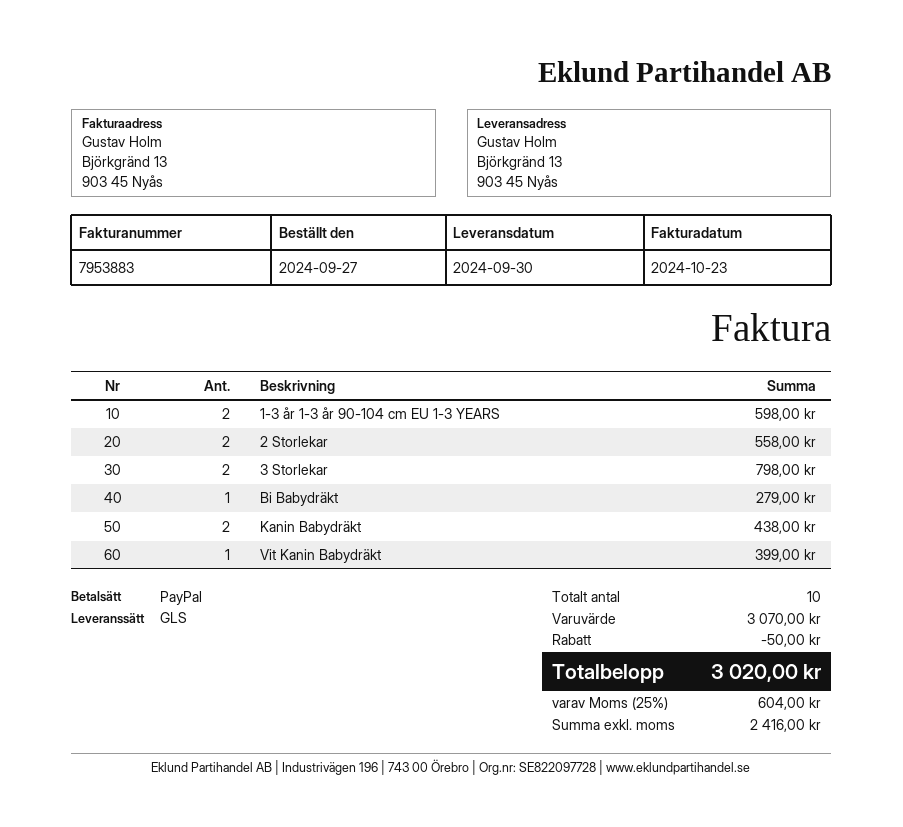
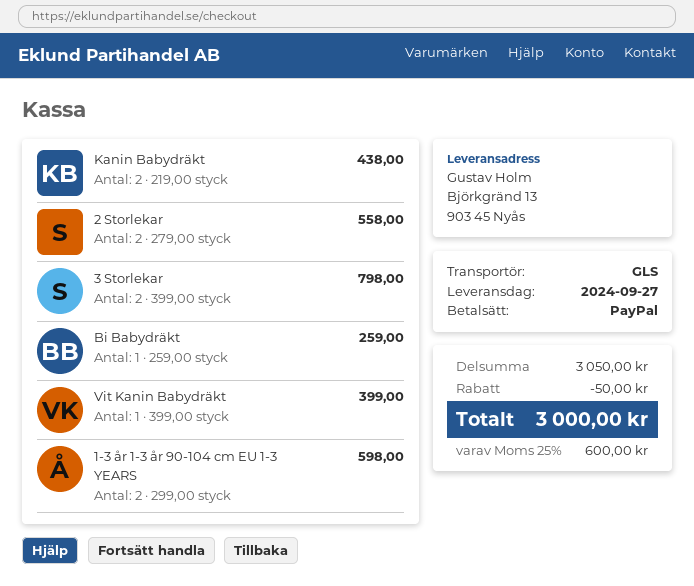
delivery date: 2024-09-30 -> 2024-09-27
Bi Babydräkt: 1 for 279.00 -> 1 for 259.00
subtotal: 3070.00 -> 3050.00
tax: 25% = 604.00 -> 25% = 600.00
total: 3020.00 -> 3000.00

